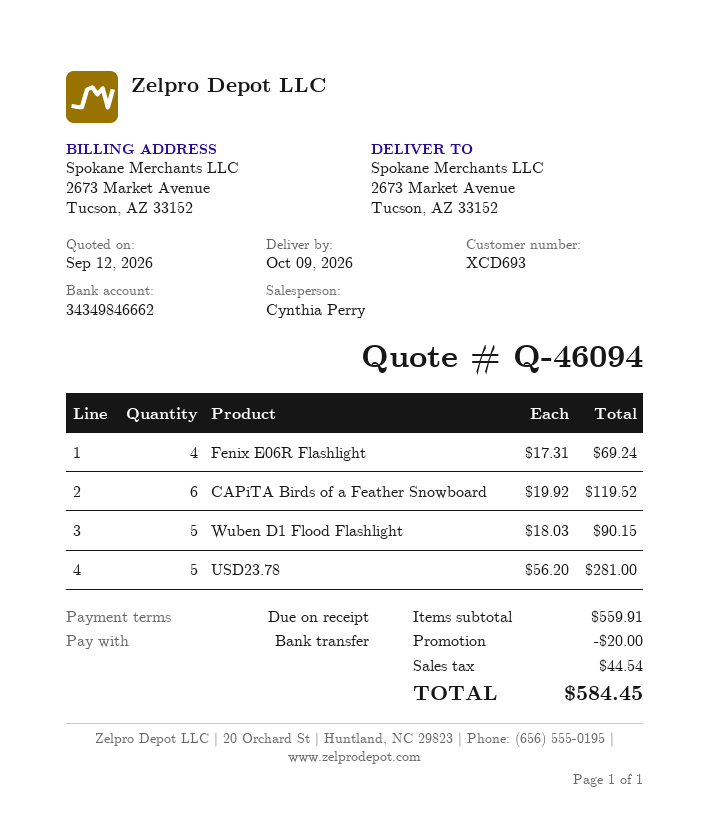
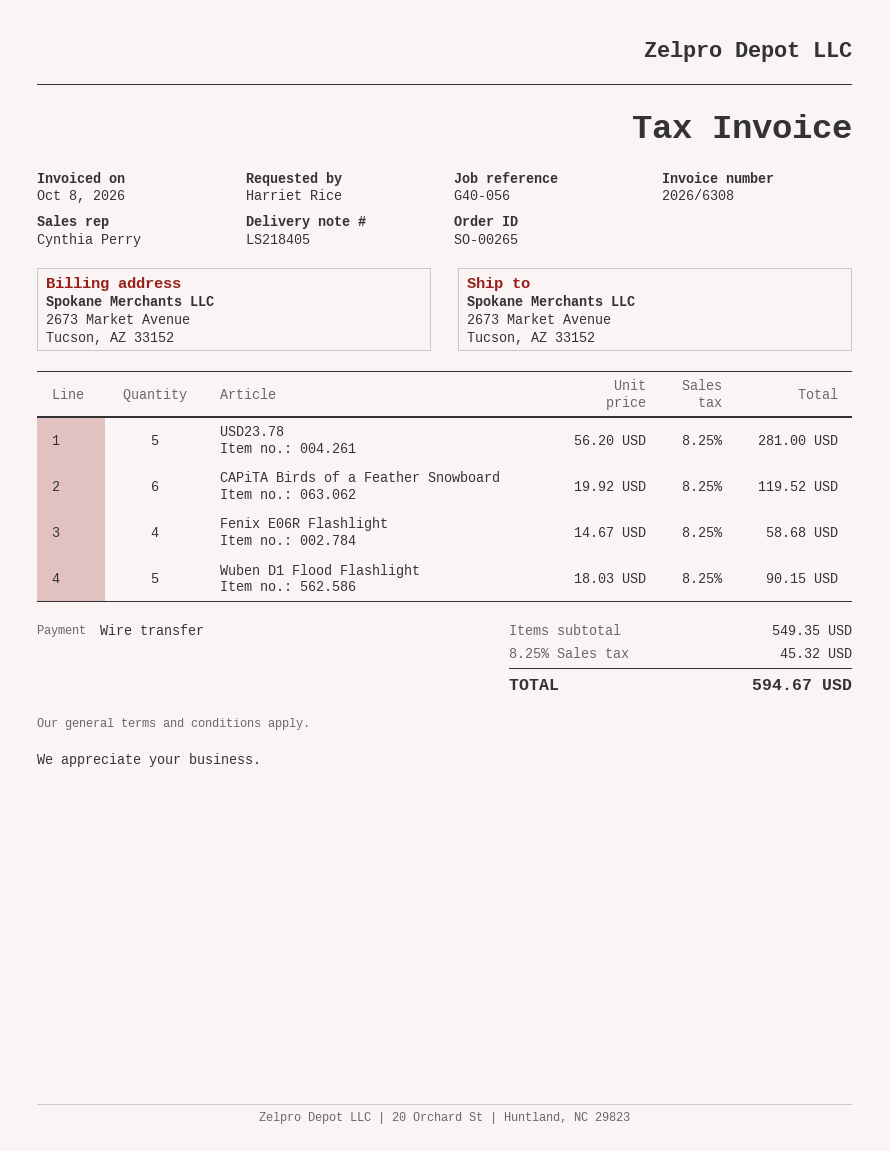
Fenix E06R Flashlight: 4 x 17.31 = 69.24 -> 4 x 14.67 = 58.68
subtotal: 559.91 -> 549.35
discount: 20.00 -> none
tax: 44.54 -> 45.32
total: 584.45 -> 594.67

